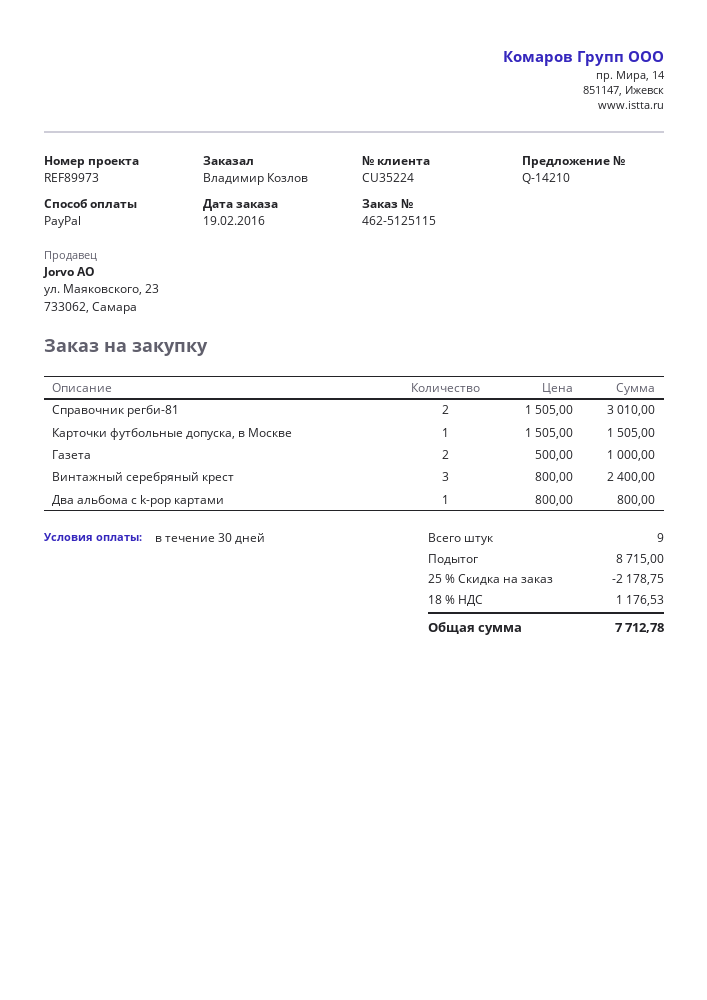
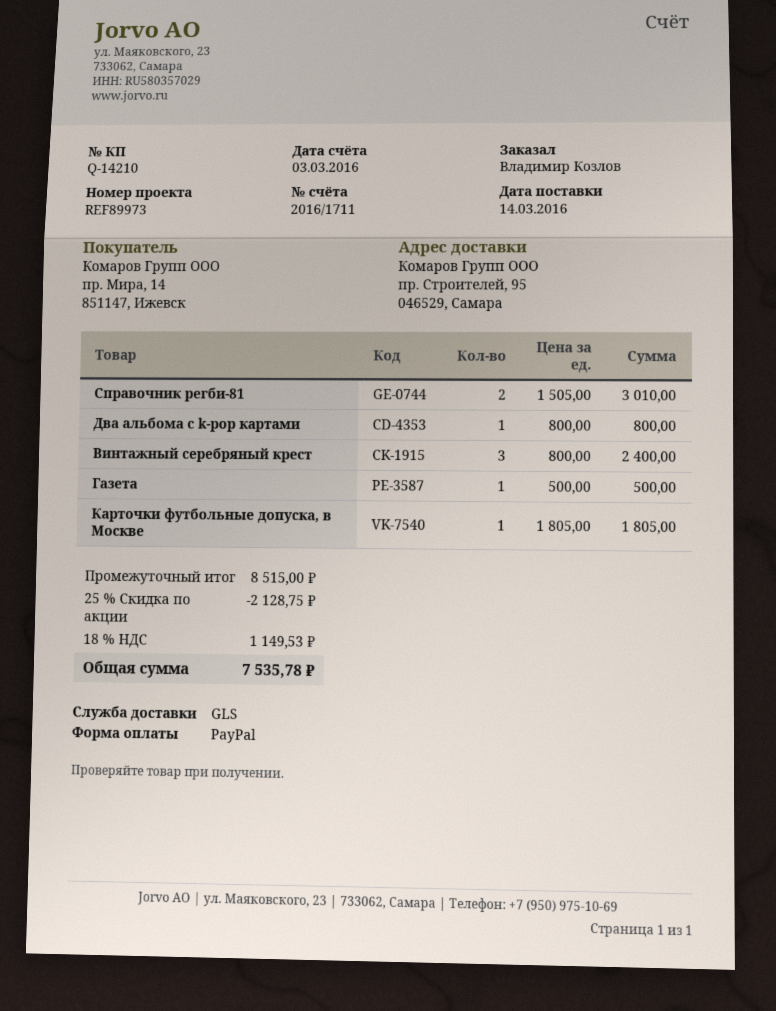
Карточки футбольные допуска, в Москве: 1 x 1505.00 = 1505.00 -> 1 x 1805.00 = 1805.00
Газета: 2 x 500.00 = 1000.00 -> 1 x 500.00 = 500.00
subtotal: 8715.00 -> 8515.00
discount: 25% = 2178.75 -> 25% = 2128.75
tax: 18% = 1176.53 -> 18% = 1149.53
total: 7712.78 -> 7535.78

